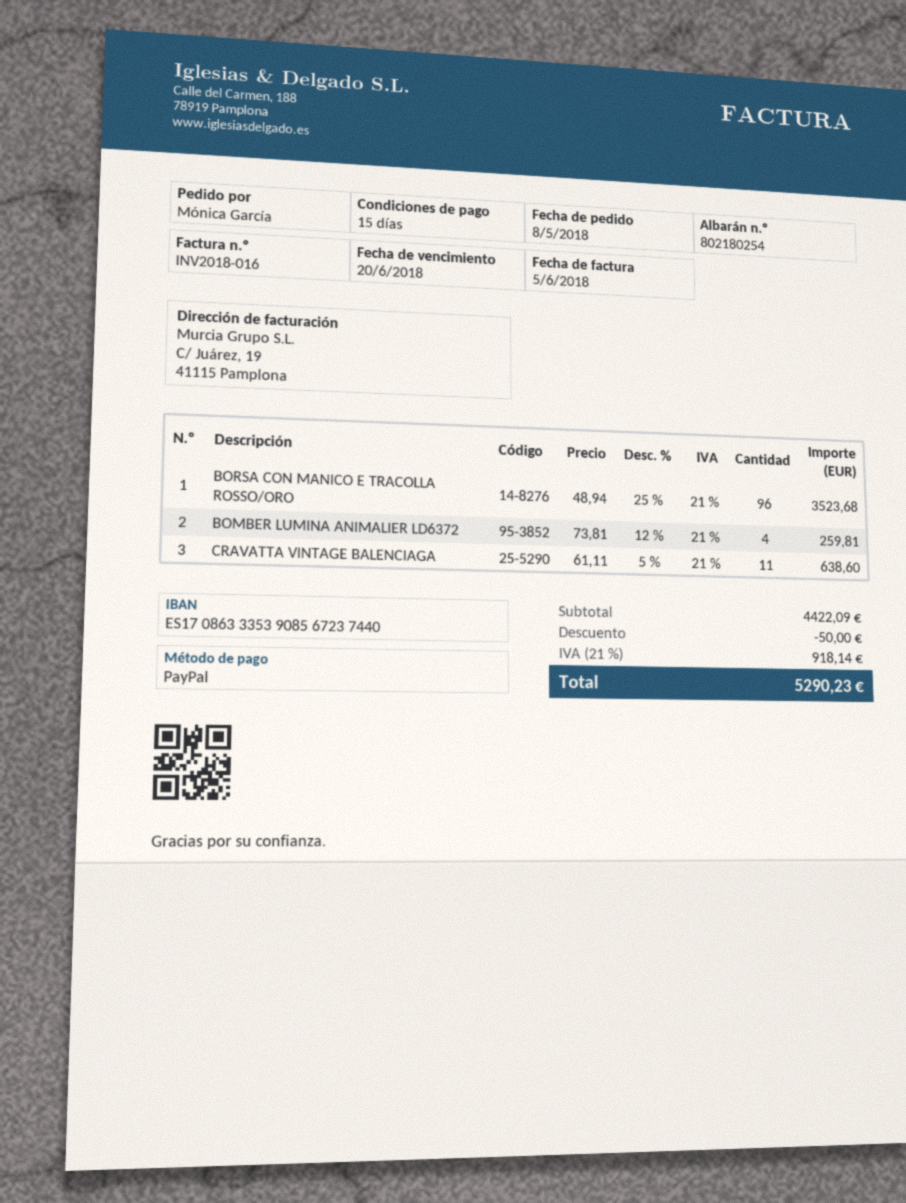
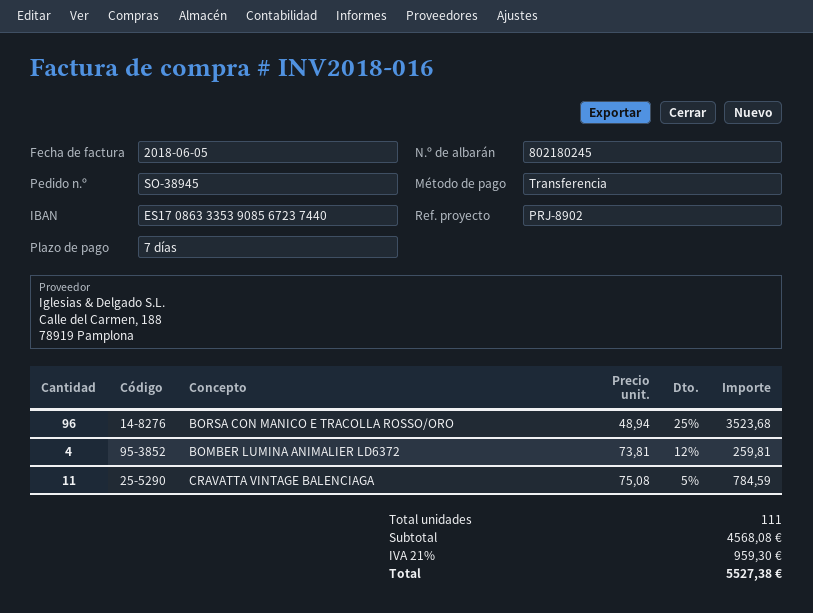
delivery note number: 802180254 -> 802180245
payment terms: 15 days -> 7 days
payment method: PayPal -> bank transfer
CRAVATTA VINTAGE BALENCIAGA: 11 x 61.11 - 5% = 638.60 -> 11 x 75.08 - 5% = 784.59
subtotal: 4422.09 -> 4568.08
discount: 50.00 -> none
tax: 21% = 918.14 -> 21% = 959.30
total: 5290.23 -> 5527.38

